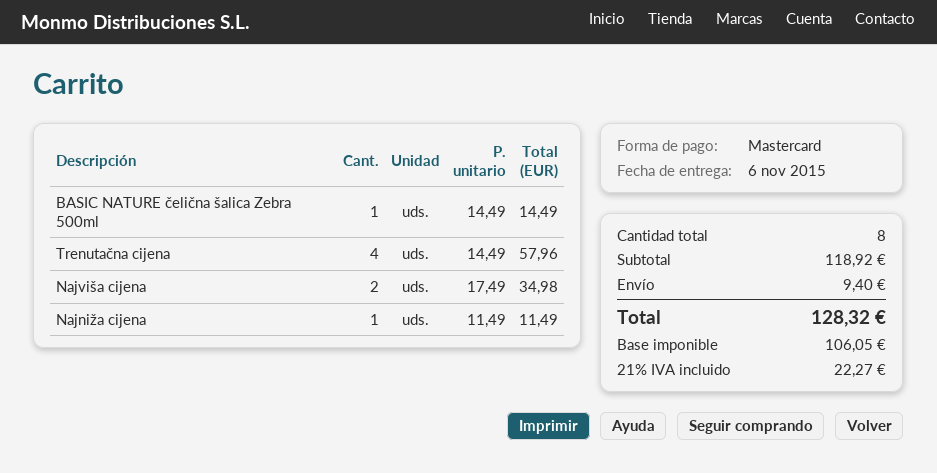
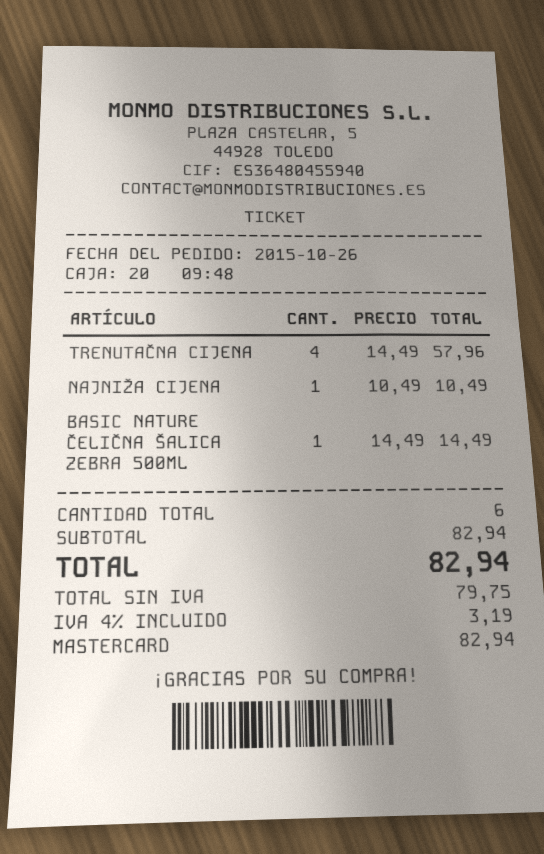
Najviša cijena: 2 x 17.49 = 34.98 -> none
Najniža cijena: 1 x 11.49 = 11.49 -> 1 x 10.49 = 10.49
total quantity: 8 -> 6
subtotal: 118.92 -> 82.94
shipping: 9.40 -> none
net: 106.05 -> 79.75
tax: 21% = 22.27 -> 4% = 3.19
total: 128.32 -> 82.94

